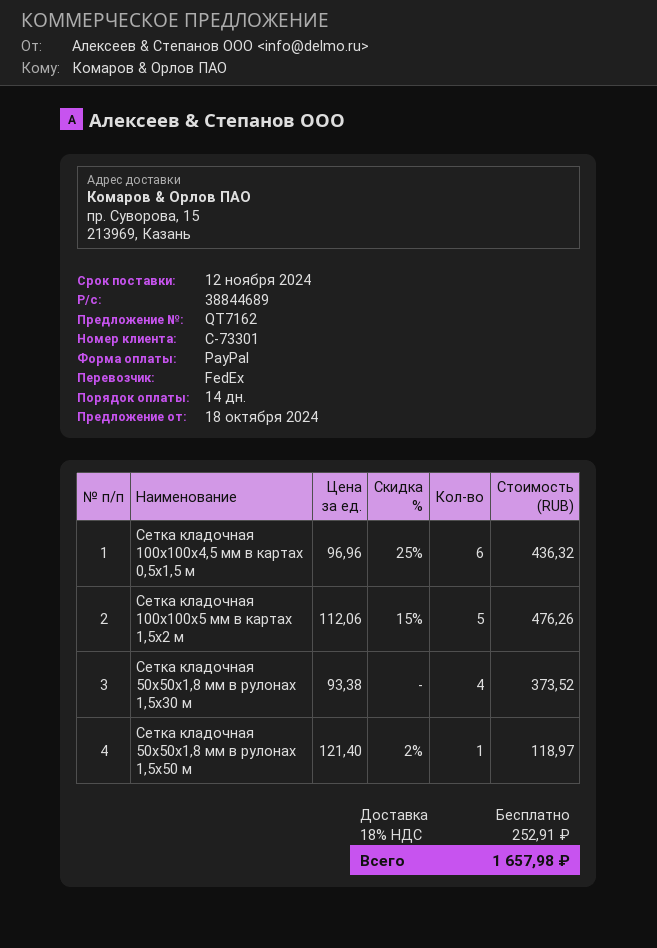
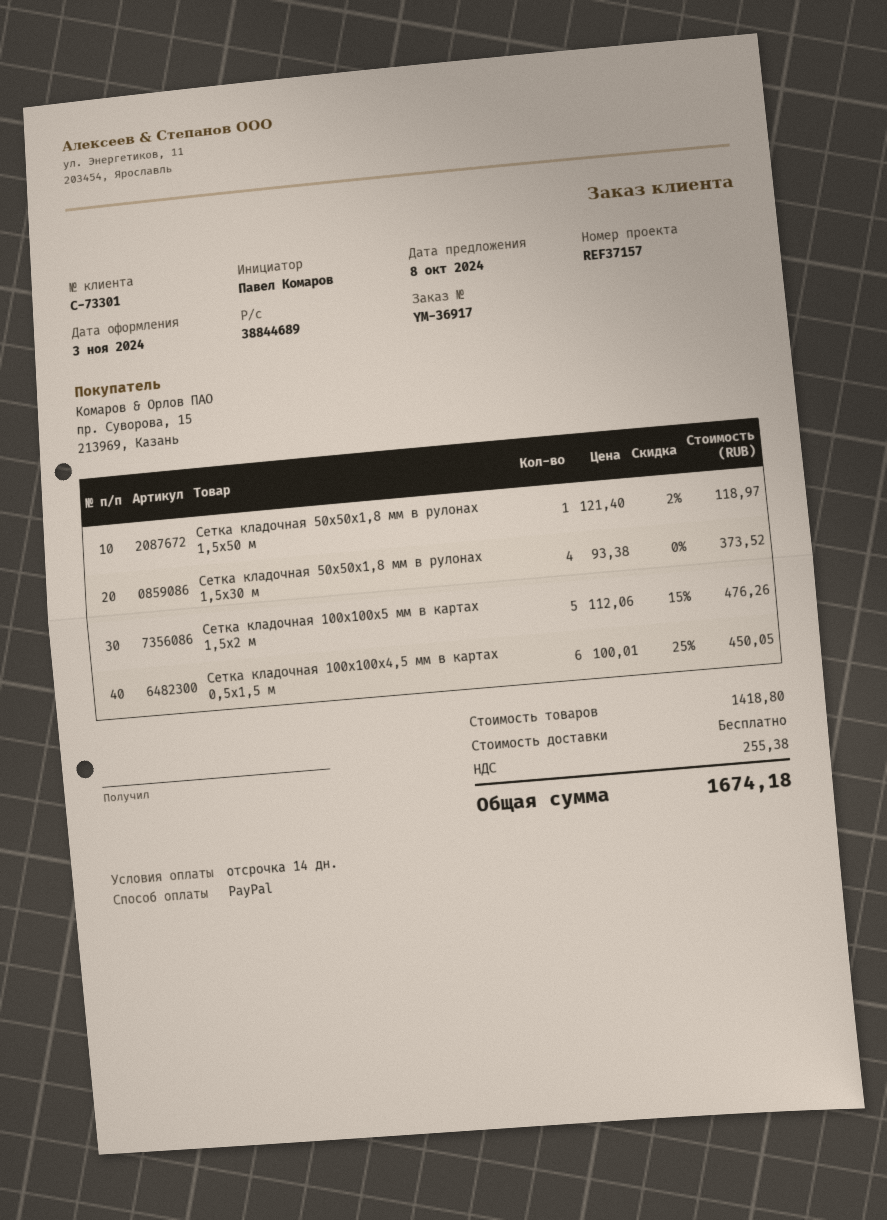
quote date: 2024-10-18 -> 2024-10-08
Сетка кладочная 100х100х4,5 мм в картах 0,5х1,5 м: 6 x 96.96 - 25% = 436.32 -> 6 x 100.01 - 25% = 450.05
tax: 252.91 -> 255.38
total: 1657.98 -> 1674.18

